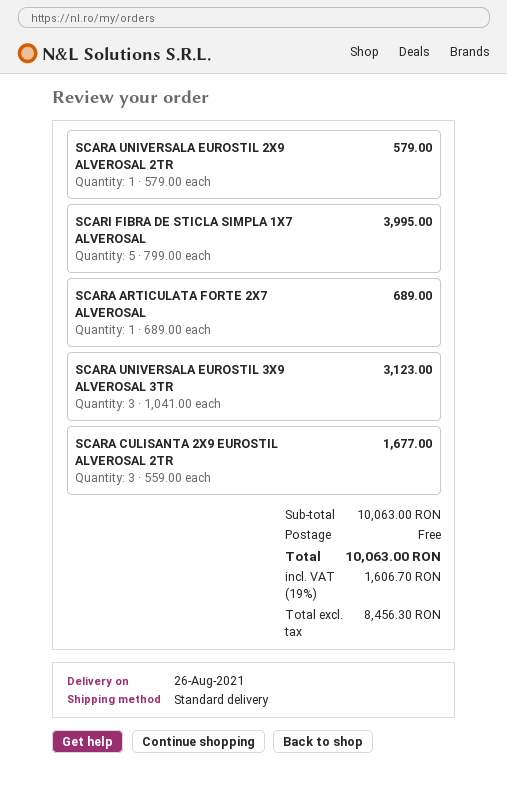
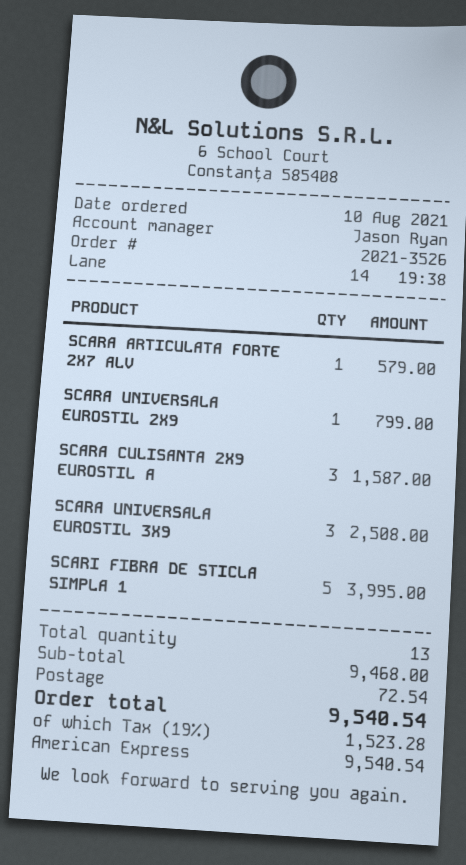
SCARA UNIVERSALA EUROSTIL 2X9 ALVEROSAL 2TR: 1 for 579.00 -> 1 for 799.00
SCARA ARTICULATA FORTE 2X7 ALVEROSAL: 1 for 689.00 -> 1 for 579.00
SCARA UNIVERSALA EUROSTIL 3X9 ALVEROSAL 3TR: 3 for 3123.00 -> 3 for 2508.00
SCARA CULISANTA 2X9 EUROSTIL ALVEROSAL 2TR: 3 for 1677.00 -> 3 for 1587.00
subtotal: 10063.00 -> 9468.00
shipping: 0.00 -> 72.54
tax: 19% = 1606.70 -> 19% = 1523.28
total: 10063.00 -> 9540.54

